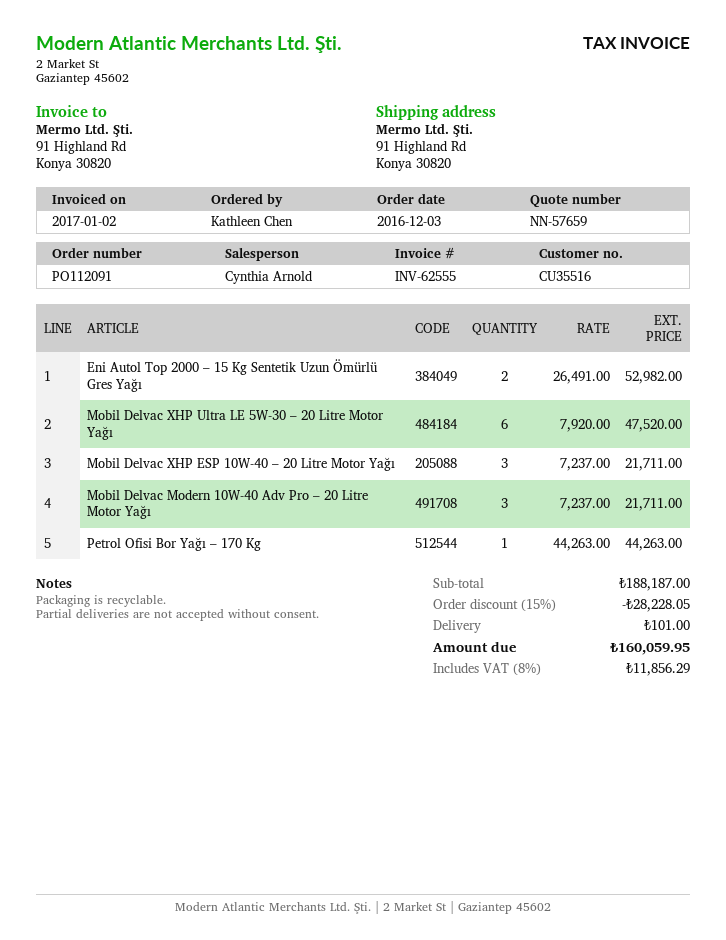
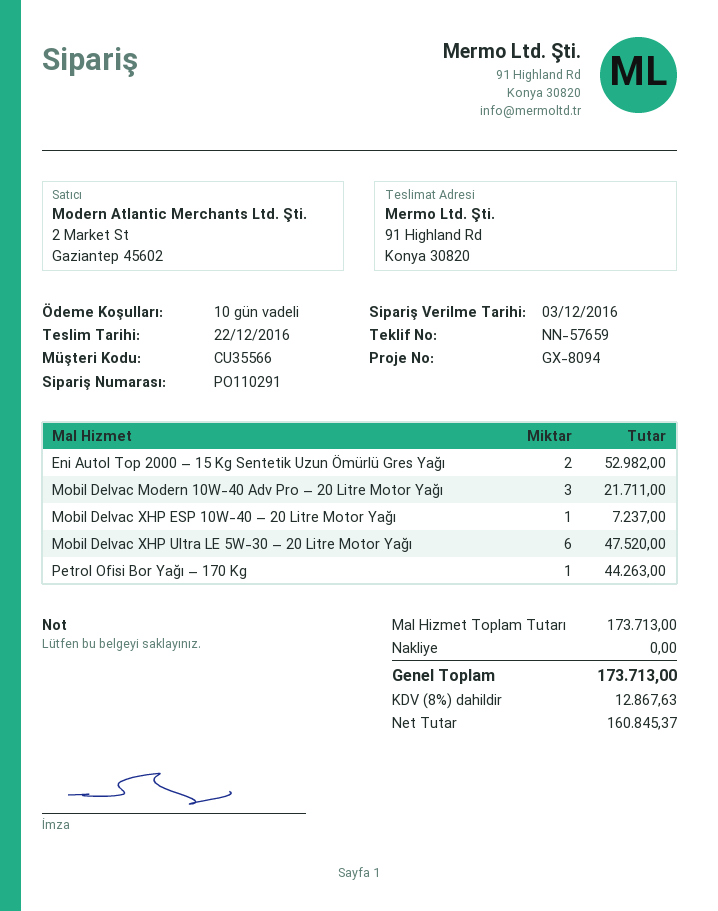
order number: PO112091 -> PO110291
customer number: CU35516 -> CU35566
Mobil Delvac XHP ESP 10W-40 – 20 Litre Motor Yağı: 3 for 21711.00 -> 1 for 7237.00
subtotal: 188187.00 -> 173713.00
discount: 15% = 28228.05 -> none
shipping: 101.00 -> 0.00
tax: 8% = 11856.29 -> 8% = 12867.63
total: 160059.95 -> 173713.00

